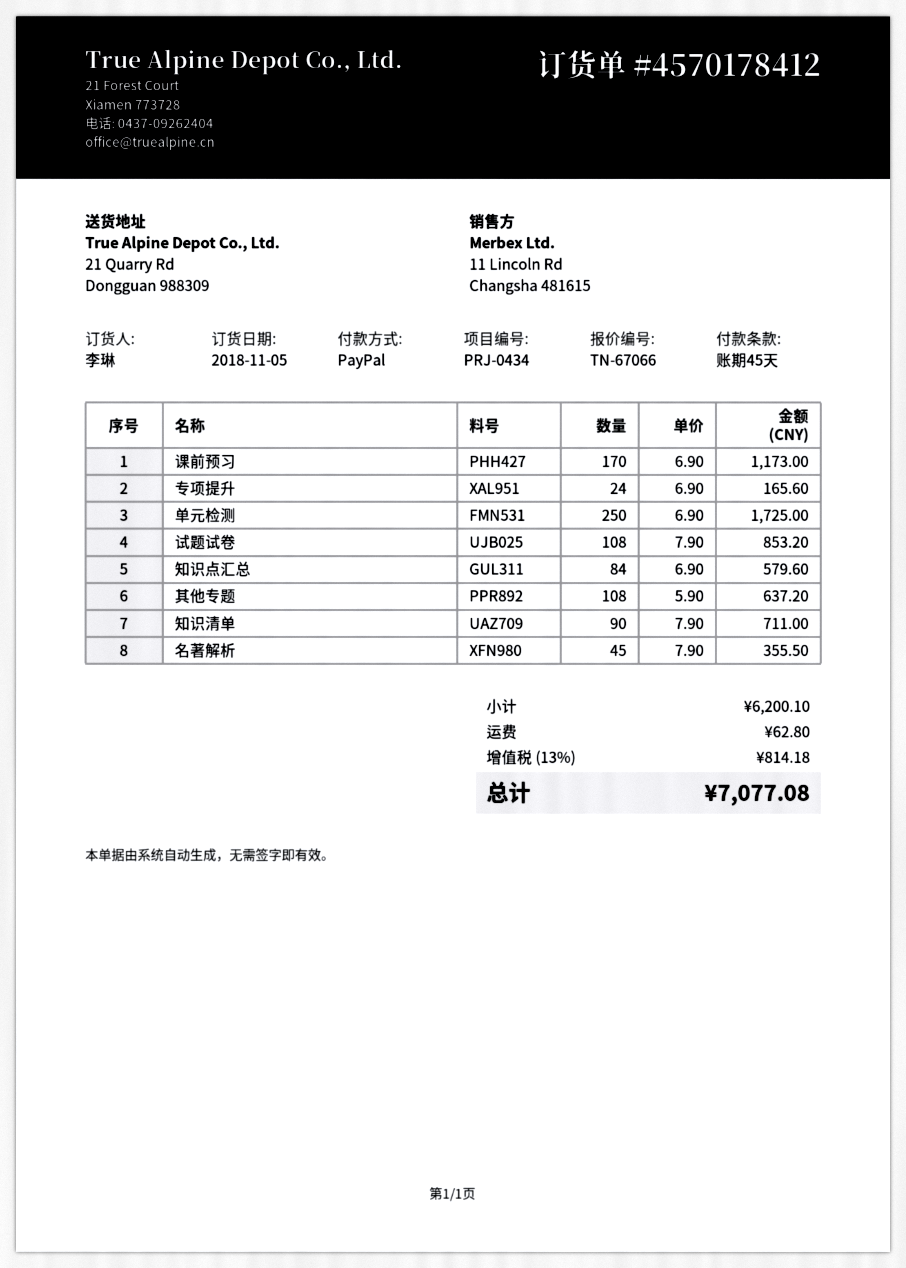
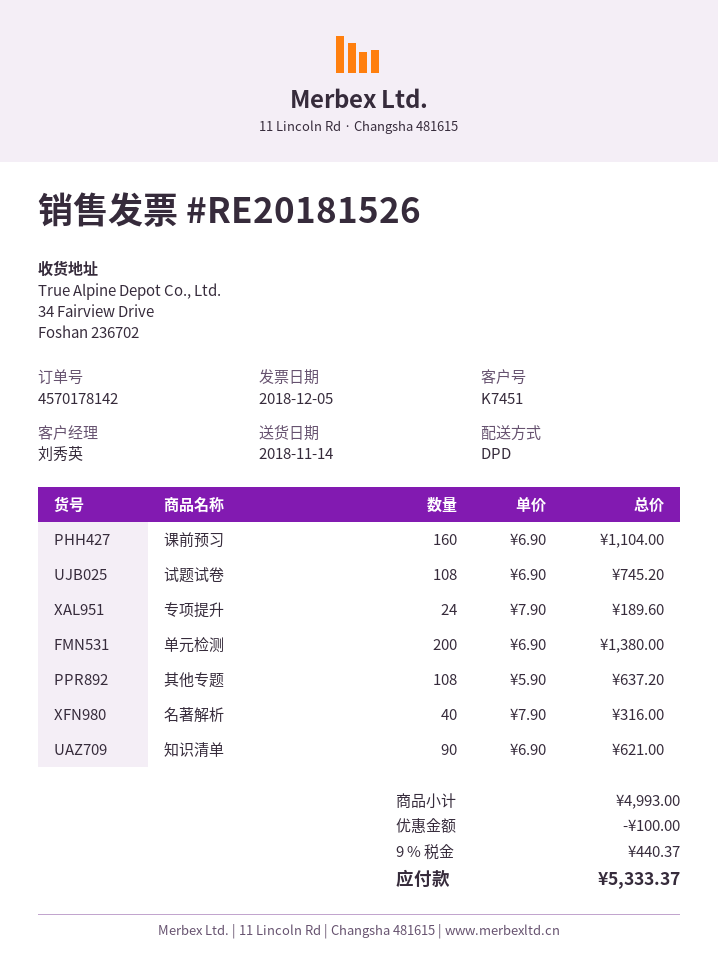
order number: 4570178412 -> 4570178142
ship to: 21 Quarry Rd, Dongguan 988309 -> 34 Fairview Drive, Foshan 236702
课前预习: 170 x 6.90 = 1173.00 -> 160 x 6.90 = 1104.00
专项提升: 24 x 6.90 = 165.60 -> 24 x 7.90 = 189.60
单元检测: 250 x 6.90 = 1725.00 -> 200 x 6.90 = 1380.00
试题试卷: 108 x 7.90 = 853.20 -> 108 x 6.90 = 745.20
知识点汇总: 84 x 6.90 = 579.60 -> none
知识清单: 90 x 7.90 = 711.00 -> 90 x 6.90 = 621.00
名著解析: 45 x 7.90 = 355.50 -> 40 x 7.90 = 316.00
subtotal: 6200.10 -> 4993.00
discount: none -> 100.00
shipping: 62.80 -> none
tax: 13% = 814.18 -> 9% = 440.37
total: 7077.08 -> 5333.37

